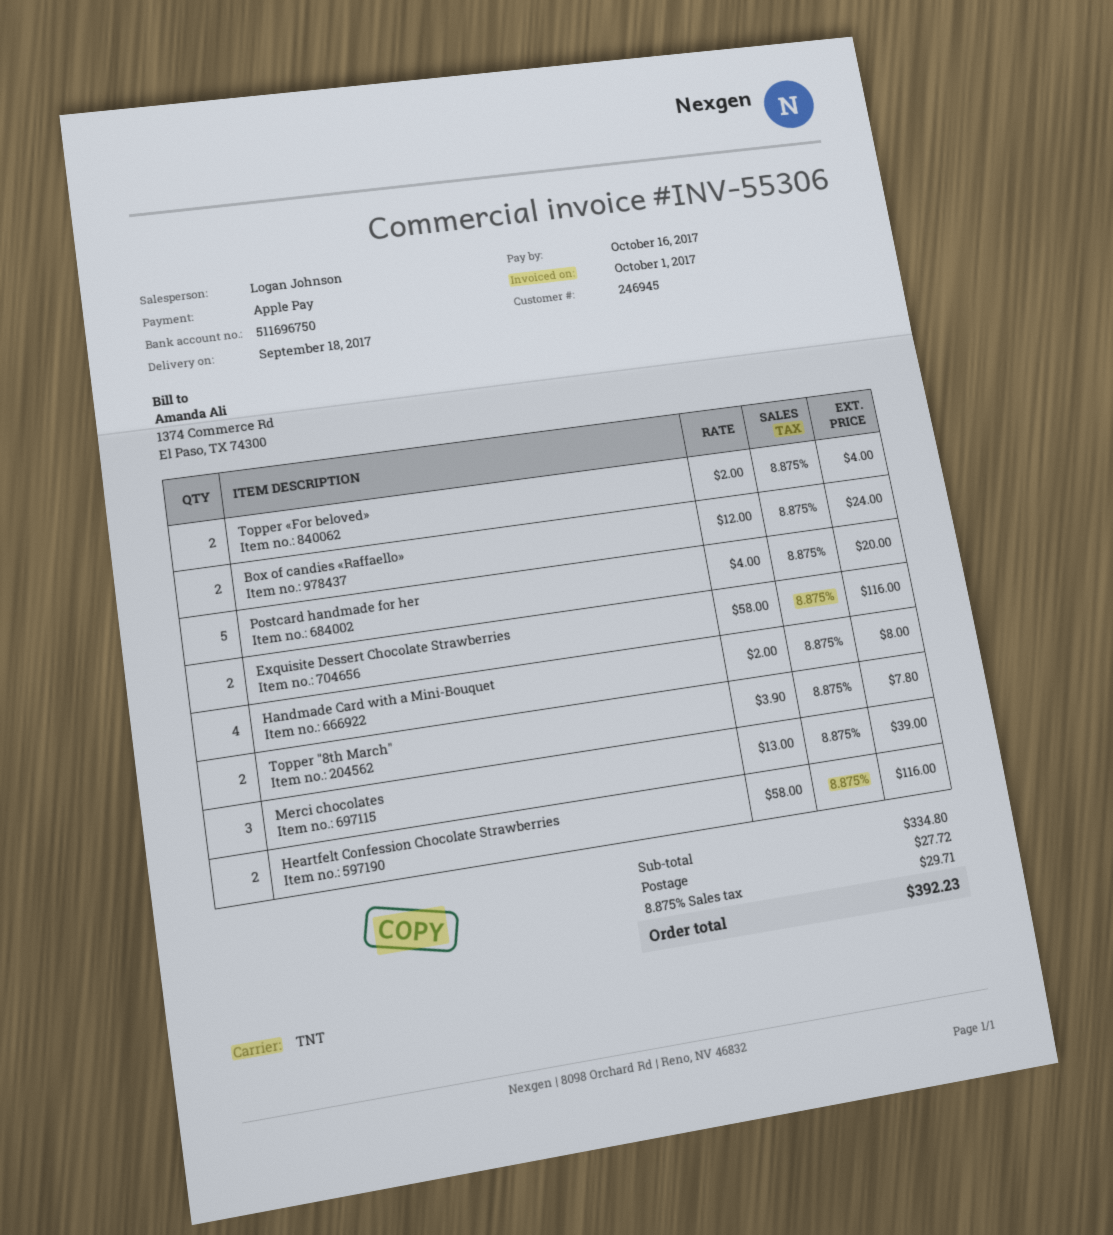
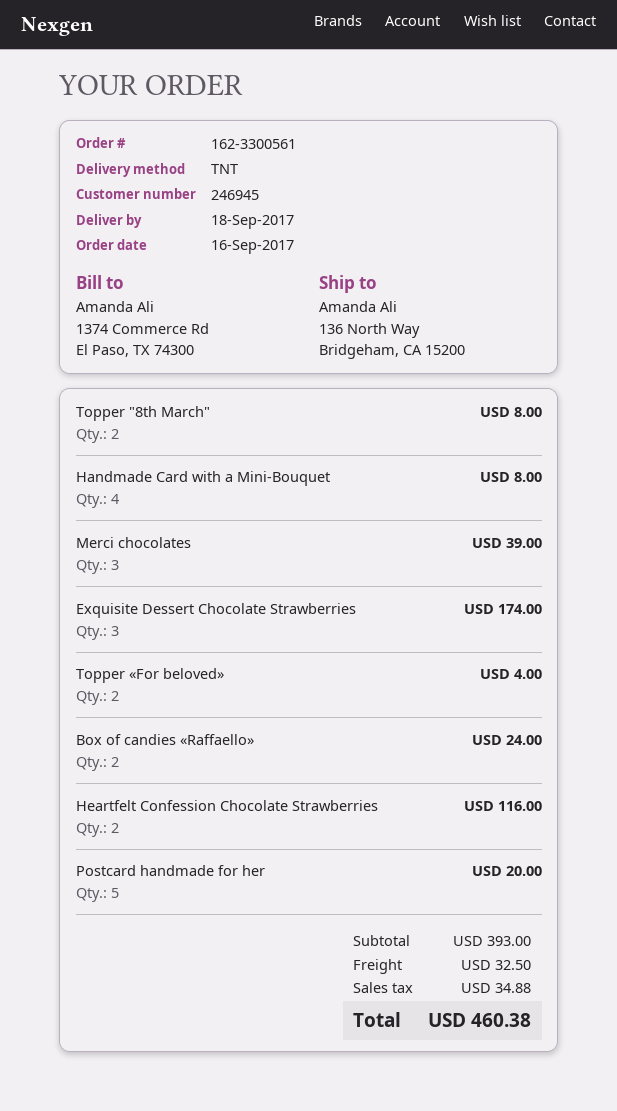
Exquisite Dessert Chocolate Strawberries: 2 for 116.00 -> 3 for 174.00
Topper "8th March": 2 for 7.80 -> 2 for 8.00
subtotal: 334.80 -> 393.00
shipping: 27.72 -> 32.50
tax: 29.71 -> 34.88
total: 392.23 -> 460.38

